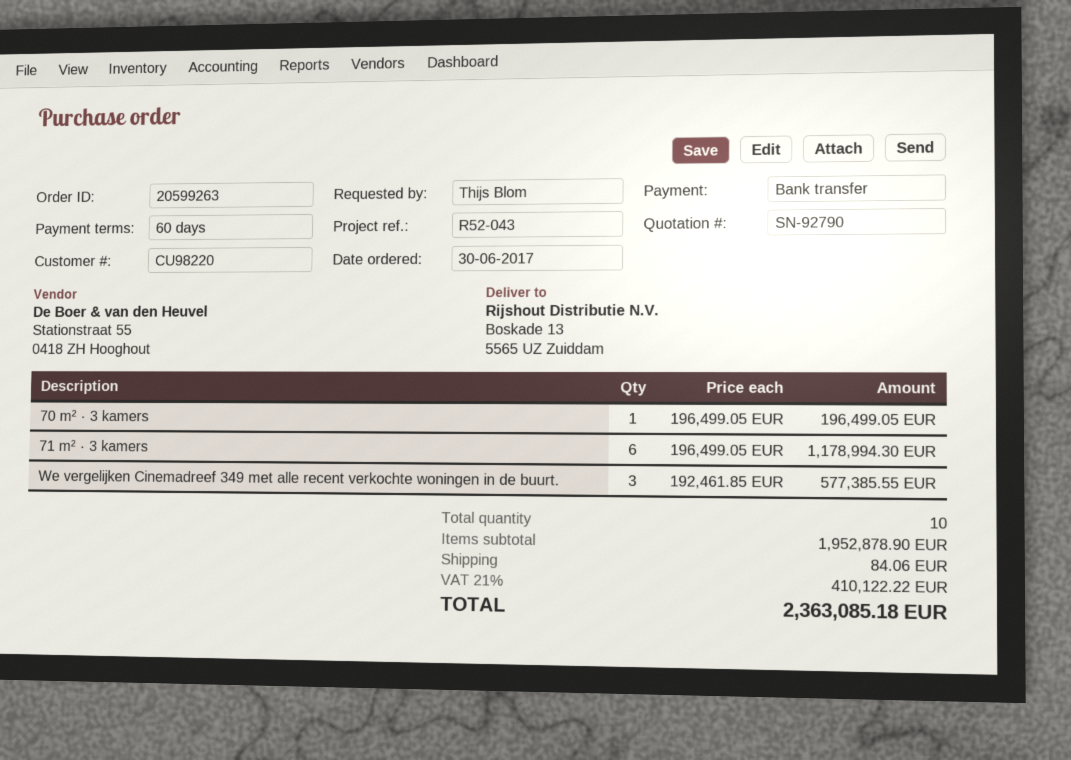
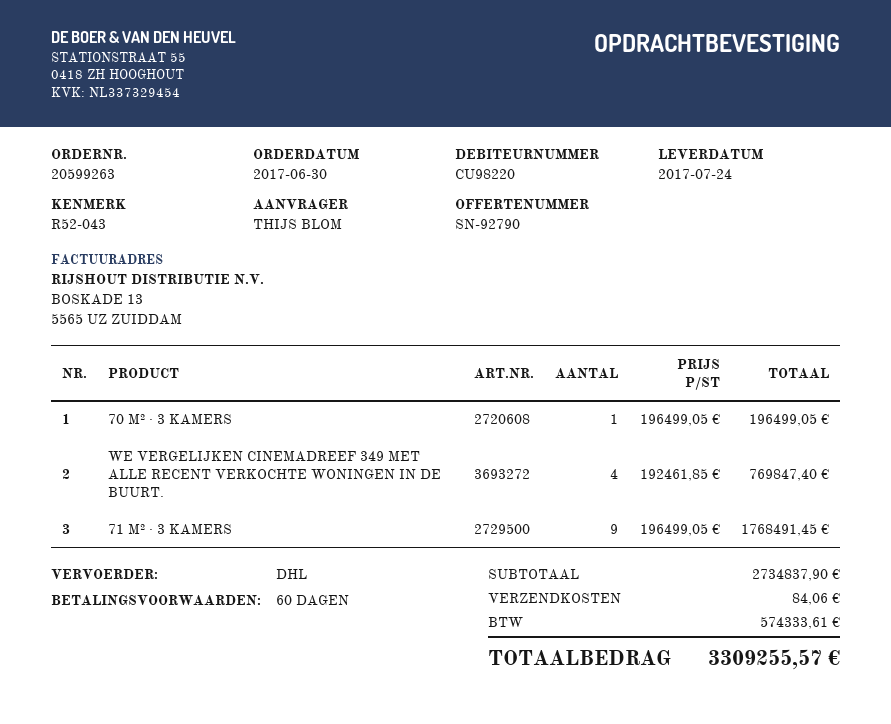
71 m² · 3 kamers: 6 x 196499.05 = 1178994.30 -> 9 x 196499.05 = 1768491.45
We vergelijken Cinemadreef 349 met alle recent verkochte woningen in de buurt.: 3 x 192461.85 = 577385.55 -> 4 x 192461.85 = 769847.40
subtotal: 1952878.90 -> 2734837.90
tax: 410122.22 -> 574333.61
total: 2363085.18 -> 3309255.57

